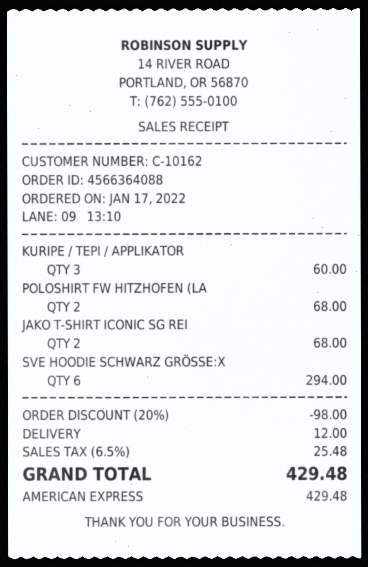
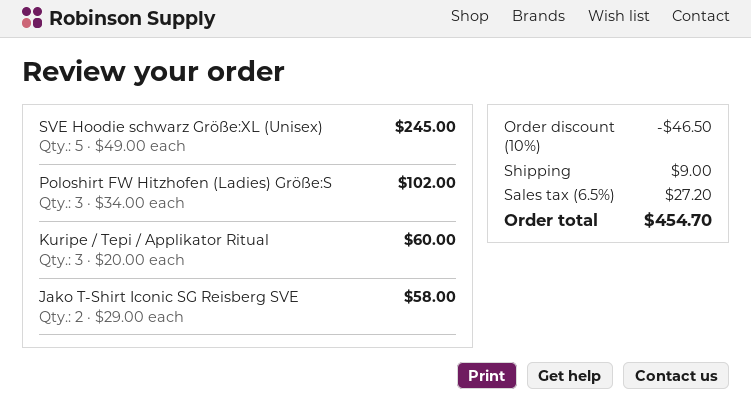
POLOSHIRT FW HITZHOFEN (LA: 2 for 68.00 -> 3 for 102.00
JAKO T-SHIRT ICONIC SG REI: 2 for 68.00 -> 2 for 58.00
SVE HOODIE SCHWARZ GRÖSSE:X: 6 for 294.00 -> 5 for 245.00
discount: 20% = 98.00 -> 10% = 46.50
shipping: 12.00 -> 9.00
tax: 6.5% = 25.48 -> 6.5% = 27.20
total: 429.48 -> 454.70

